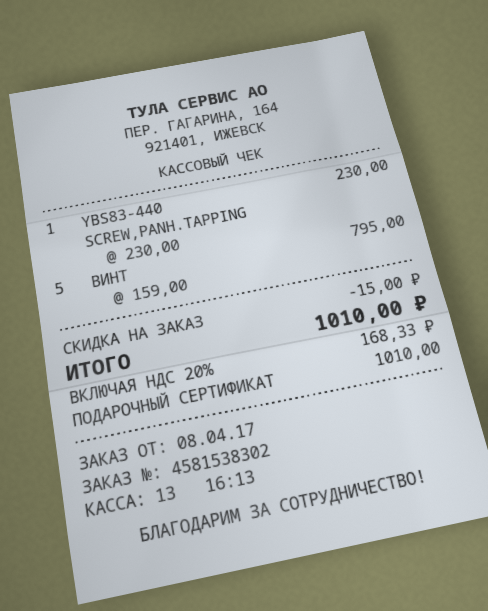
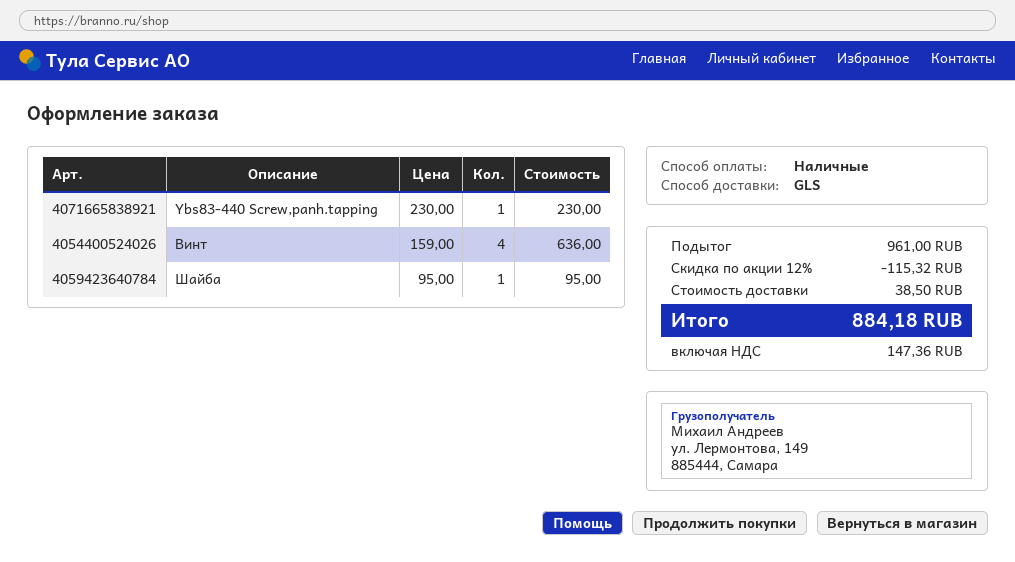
payment method: gift card -> cash
ВИНТ: 5 x 159.00 = 795.00 -> 4 x 159.00 = 636.00
Шайба: none -> 1 x 95.00 = 95.00
discount: 15.00 -> 115.32
shipping: none -> 38.50
tax: 168.33 -> 147.36
total: 1010.00 -> 884.18

